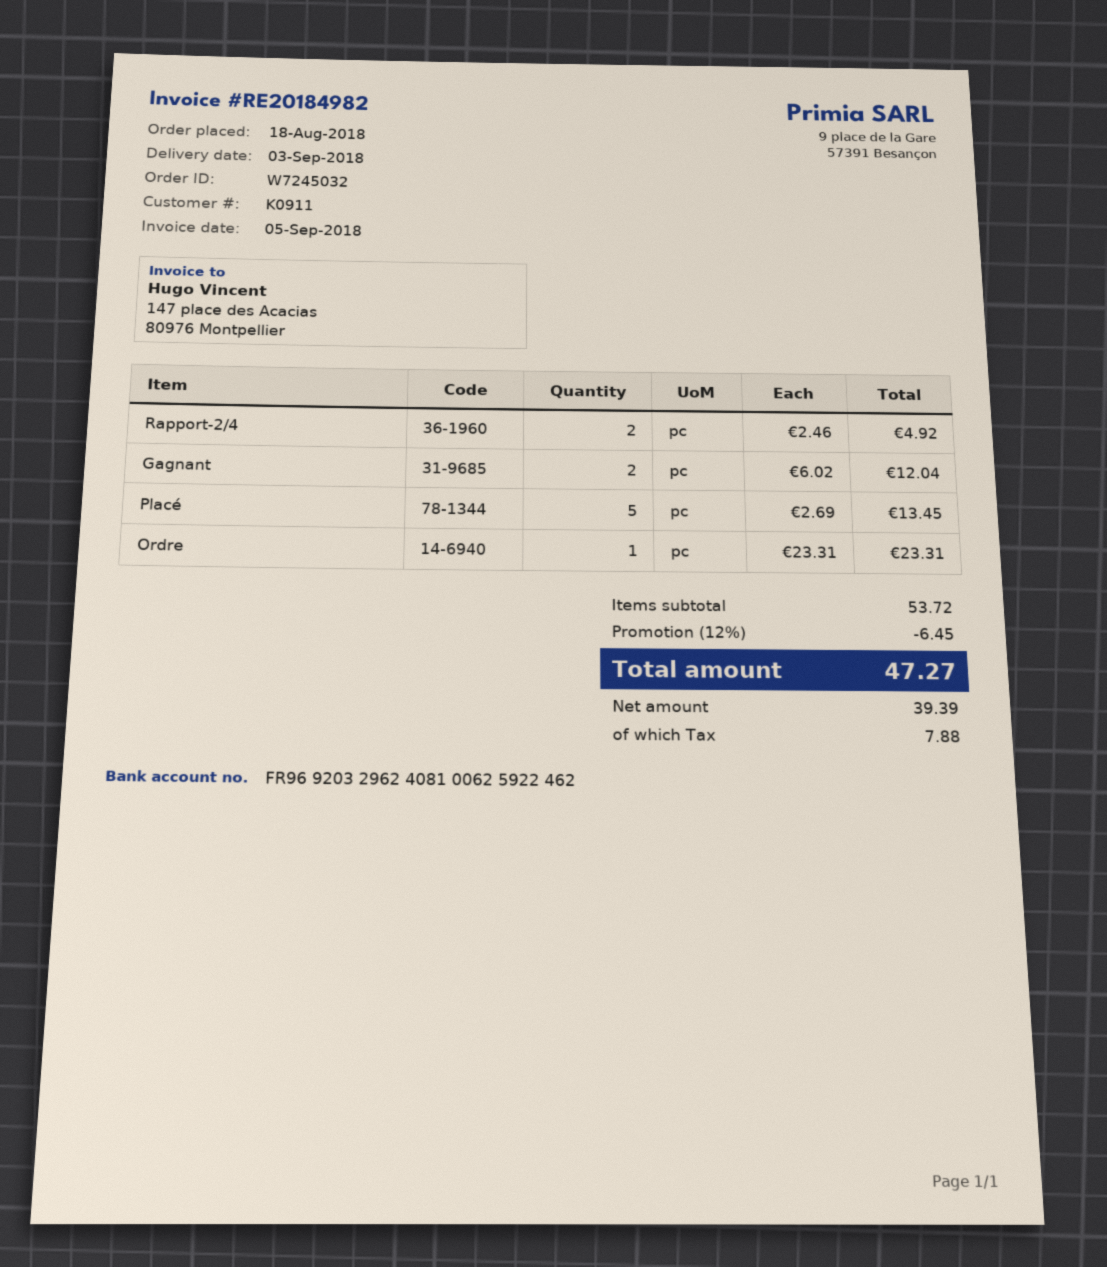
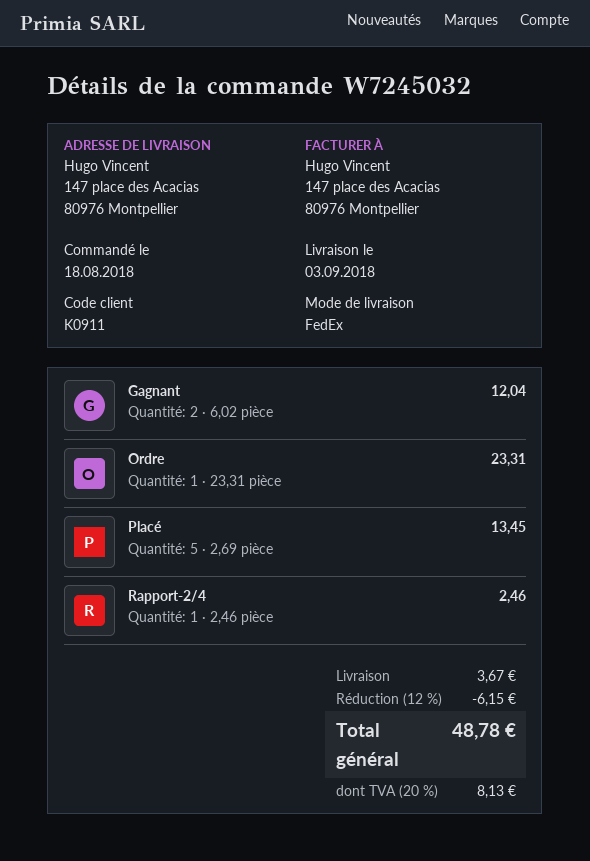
Rapport-2/4: 2 x 2.46 = 4.92 -> 1 x 2.46 = 2.46
discount: 12% = 6.45 -> 12% = 6.15
shipping: none -> 3.67
tax: 7.88 -> 8.13
total: 47.27 -> 48.78

